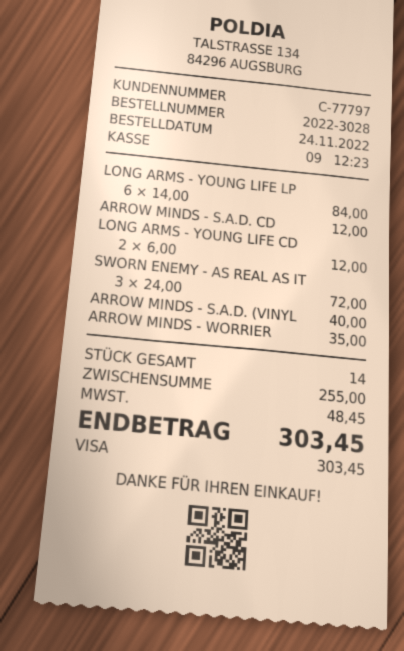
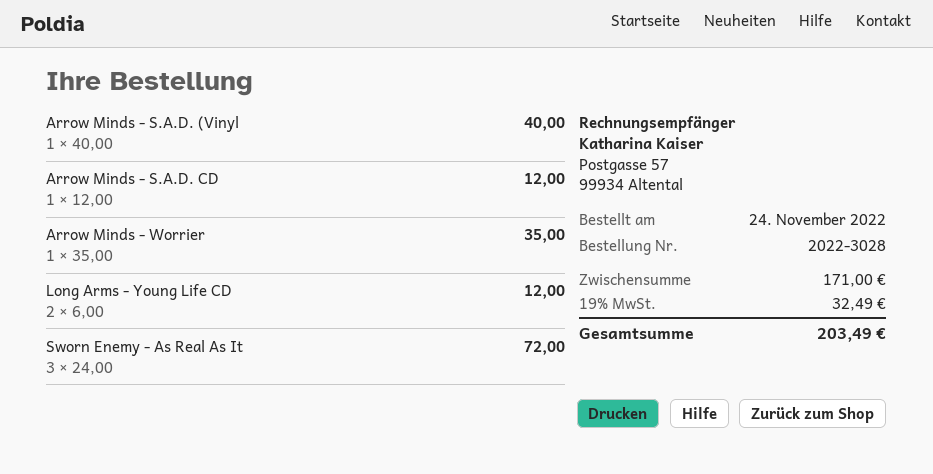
LONG ARMS - YOUNG LIFE LP: 6 x 14.00 = 84.00 -> none
subtotal: 255.00 -> 171.00
tax: 48.45 -> 32.49
total: 303.45 -> 203.49

